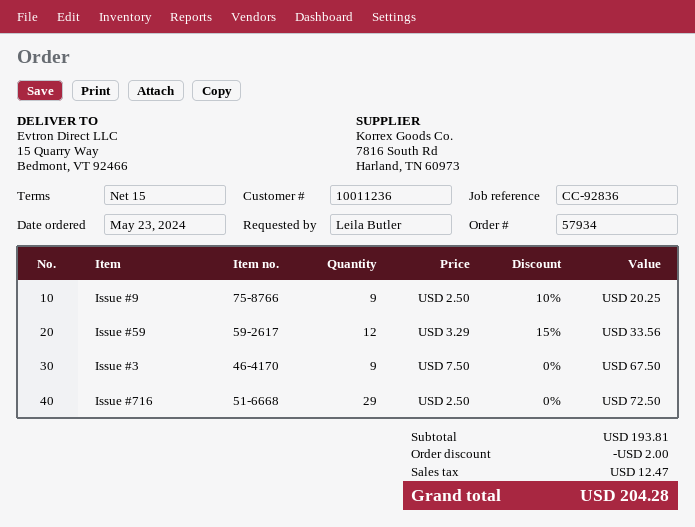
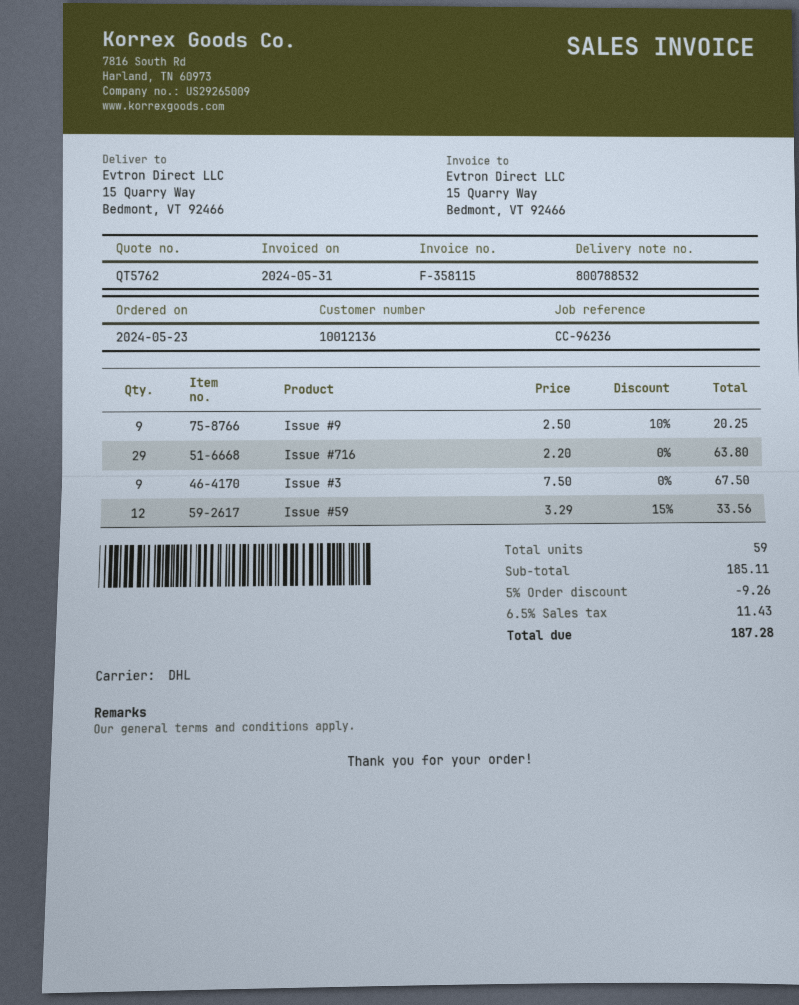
customer number: 10011236 -> 10012136
reference: CC-92836 -> CC-96236
Issue #716: 29 x 2.50 = 72.50 -> 29 x 2.20 = 63.80
subtotal: 193.81 -> 185.11
discount: 2.00 -> 9.26
tax: 12.47 -> 11.43
total: 204.28 -> 187.28

